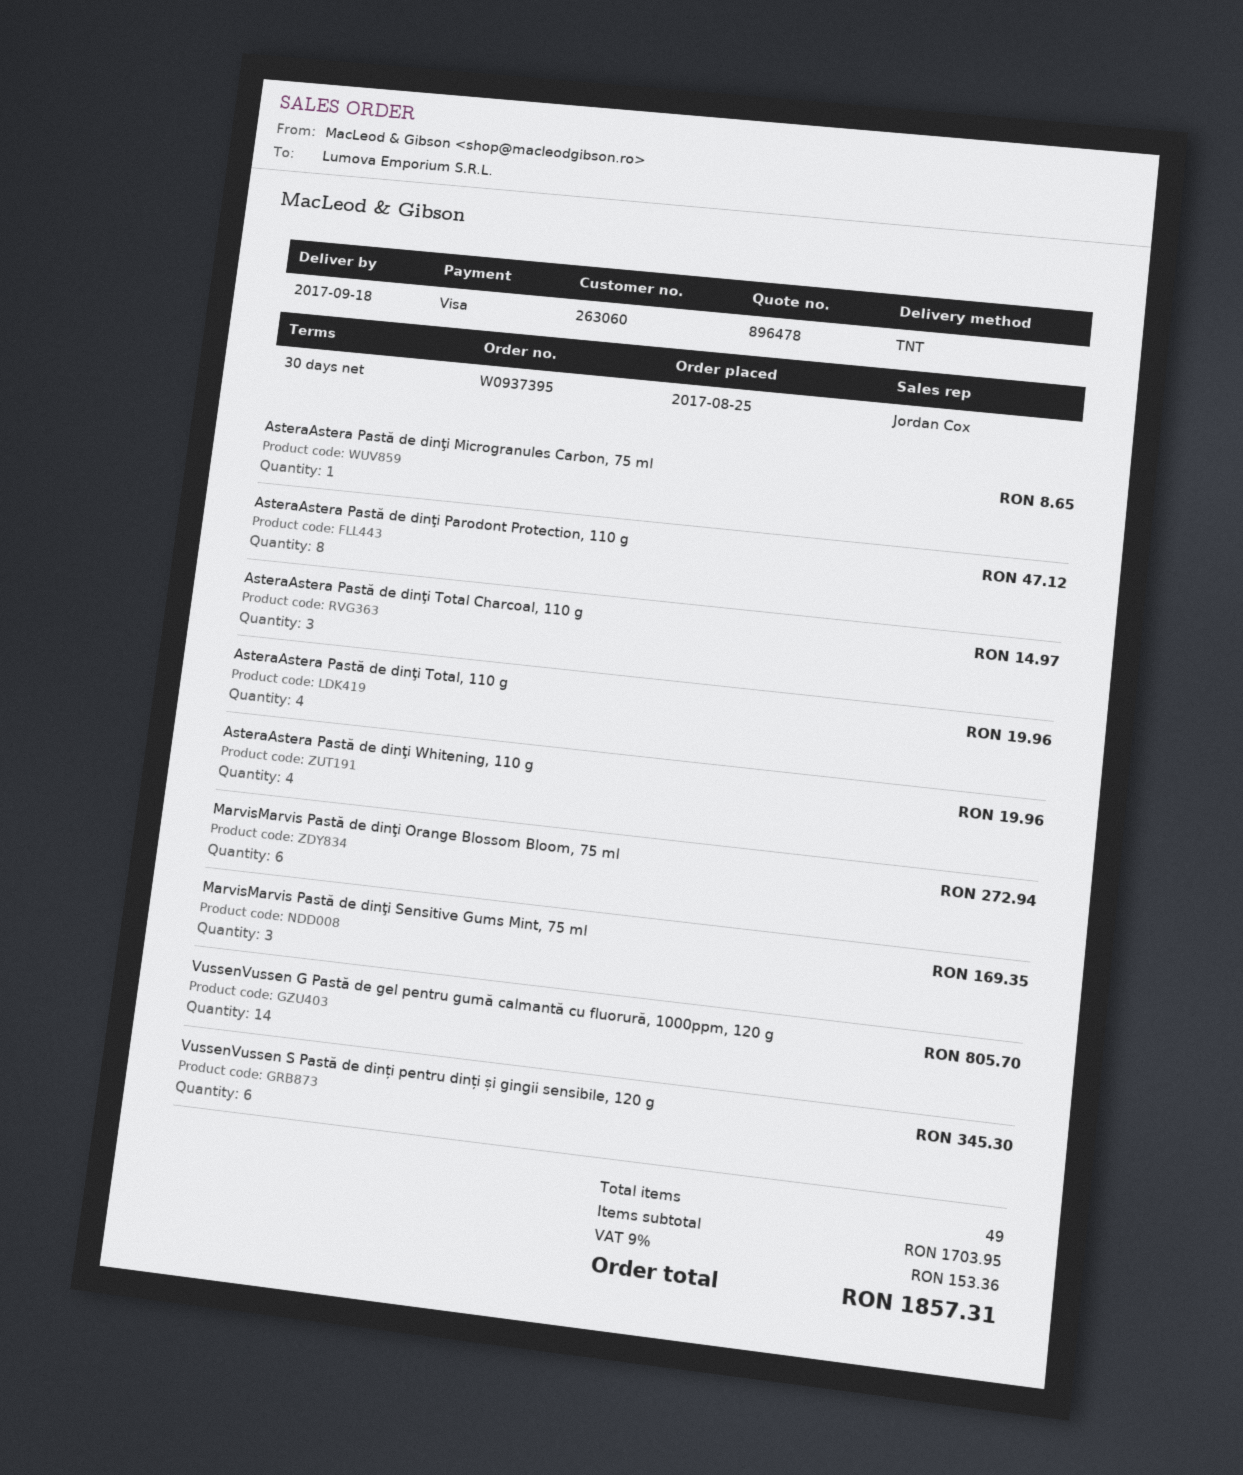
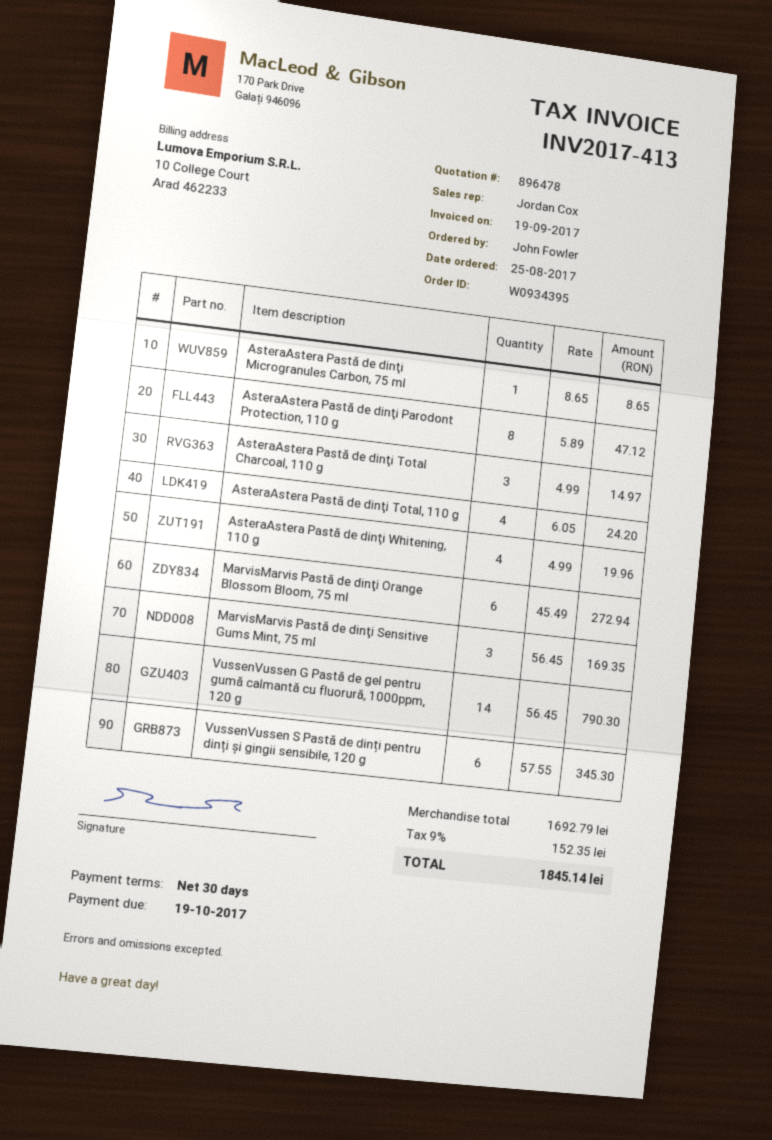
order number: W0937395 -> W0934395
AsteraAstera Pastă de dinţi Total, 110 g: 4 for 19.96 -> 4 for 24.20
VussenVussen G Pastă de gel pentru gumă calmantă cu fluorură, 1000ppm, 120 g: 14 for 805.70 -> 14 for 790.30
subtotal: 1703.95 -> 1692.79
tax: 9% = 153.36 -> 9% = 152.35
total: 1857.31 -> 1845.14

